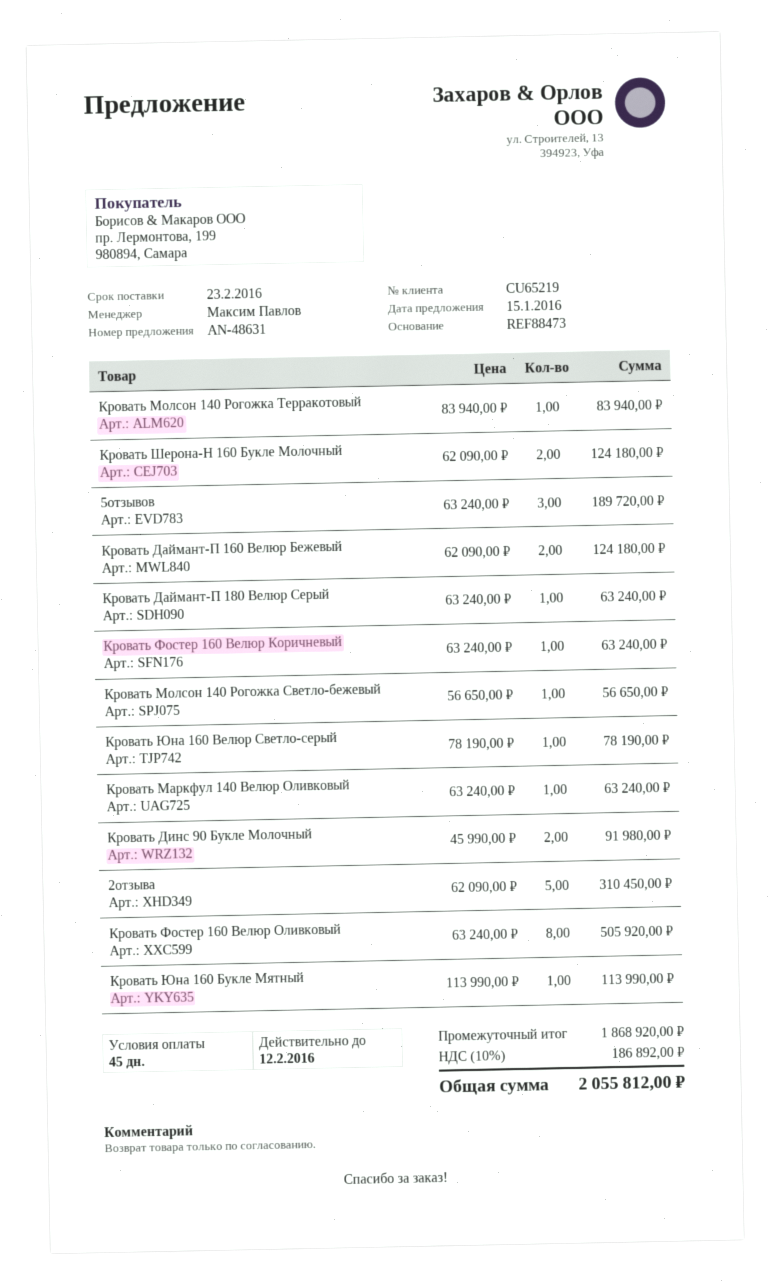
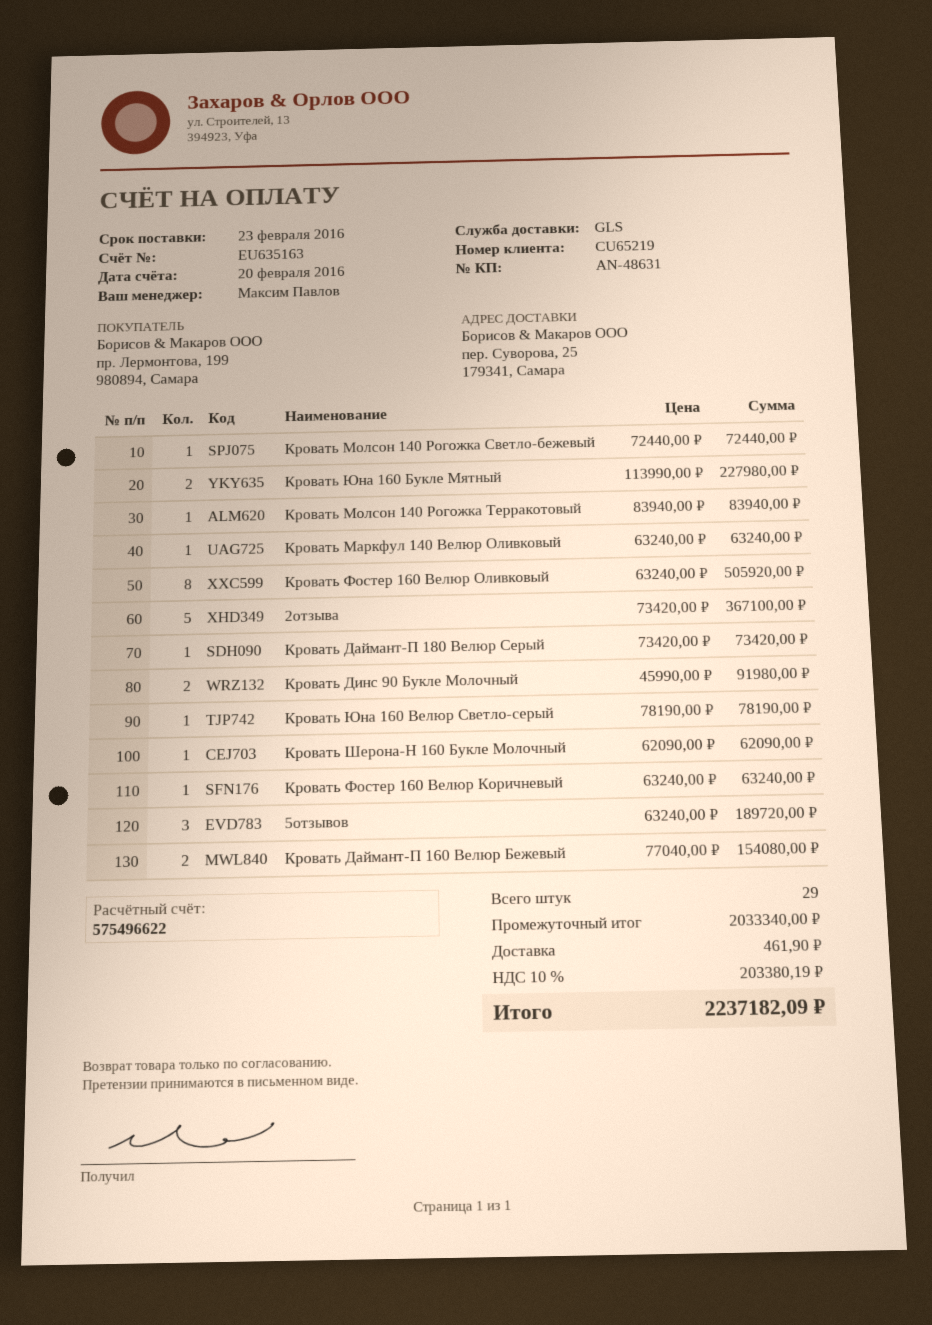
Кровать Шерона-Н 160 Букле Молочный: 2 x 62090.00 = 124180.00 -> 1 x 62090.00 = 62090.00
Кровать Даймант-П 160 Велюр Бежевый: 2 x 62090.00 = 124180.00 -> 2 x 77040.00 = 154080.00
Кровать Даймант-П 180 Велюр Серый: 1 x 63240.00 = 63240.00 -> 1 x 73420.00 = 73420.00
Кровать Молсон 140 Рогожка Светло-бежевый: 1 x 56650.00 = 56650.00 -> 1 x 72440.00 = 72440.00
2отзыва: 5 x 62090.00 = 310450.00 -> 5 x 73420.00 = 367100.00
Кровать Юна 160 Букле Мятный: 1 x 113990.00 = 113990.00 -> 2 x 113990.00 = 227980.00
subtotal: 1868920.00 -> 2033340.00
shipping: none -> 461.90
tax: 10% = 186892.00 -> 10% = 203380.19
total: 2055812.00 -> 2237182.09

